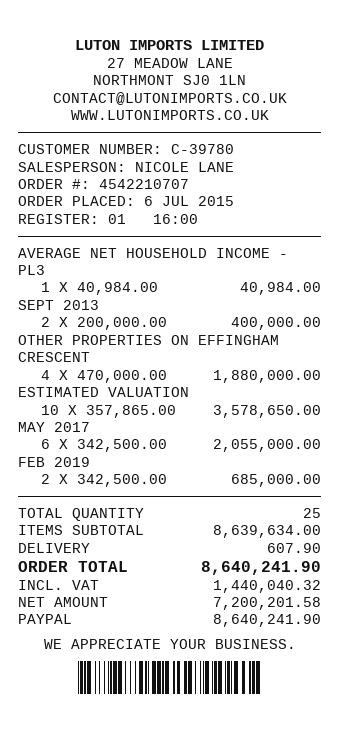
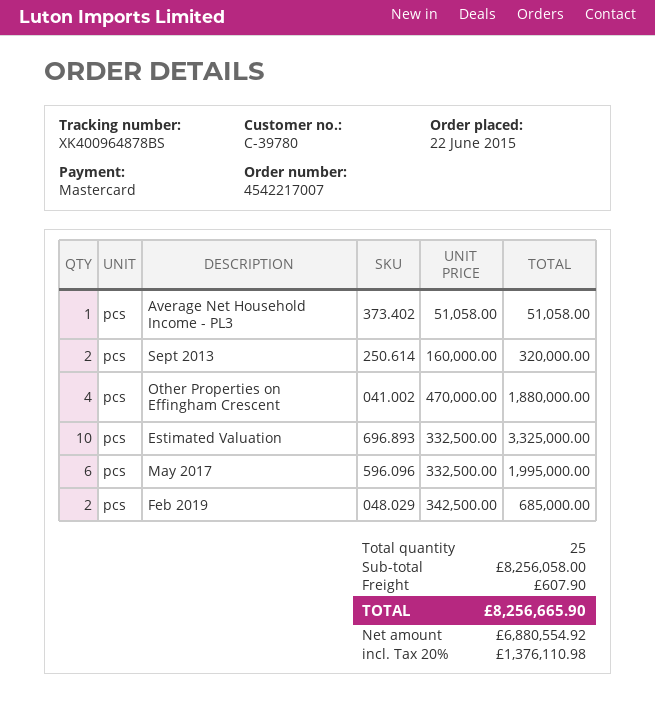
order number: 4542210707 -> 4542217007
order date: 2015-07-06 -> 2015-06-22
payment method: PayPal -> Mastercard
AVERAGE NET HOUSEHOLD INCOME - PL3: 1 x 40984.00 = 40984.00 -> 1 x 51058.00 = 51058.00
SEPT 2013: 2 x 200000.00 = 400000.00 -> 2 x 160000.00 = 320000.00
ESTIMATED VALUATION: 10 x 357865.00 = 3578650.00 -> 10 x 332500.00 = 3325000.00
MAY 2017: 6 x 342500.00 = 2055000.00 -> 6 x 332500.00 = 1995000.00
subtotal: 8639634.00 -> 8256058.00
net: 7200201.58 -> 6880554.92
tax: 1440040.32 -> 1376110.98
total: 8640241.90 -> 8256665.90

